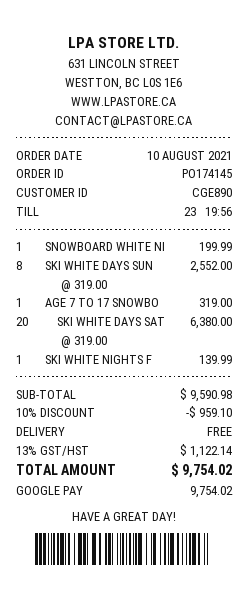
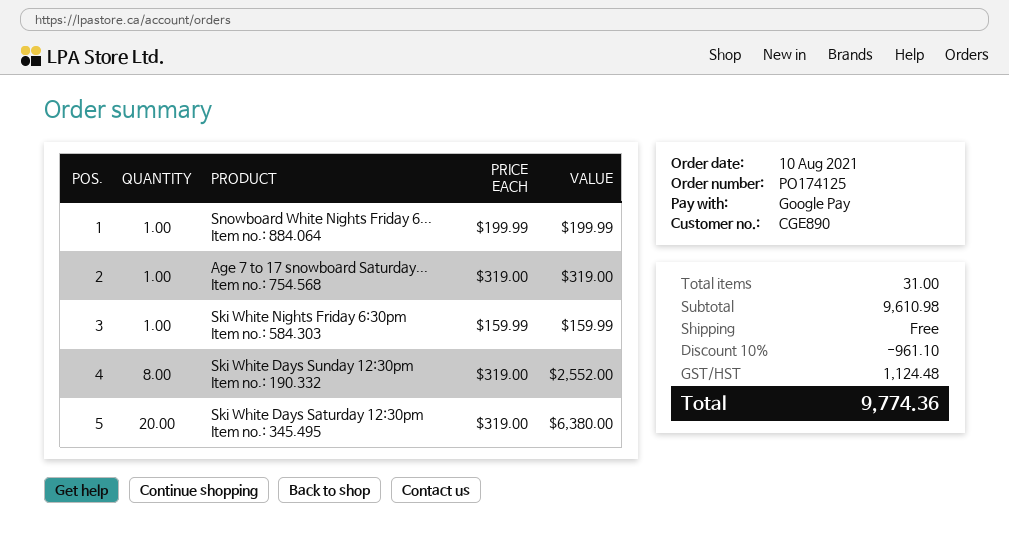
order number: PO174145 -> PO174125
SKI WHITE NIGHTS F: 1 x 139.99 = 139.99 -> 1 x 159.99 = 159.99
subtotal: 9590.98 -> 9610.98
discount: 10% = 959.10 -> 10% = 961.10
tax: 1122.14 -> 1124.48
total: 9754.02 -> 9774.36

